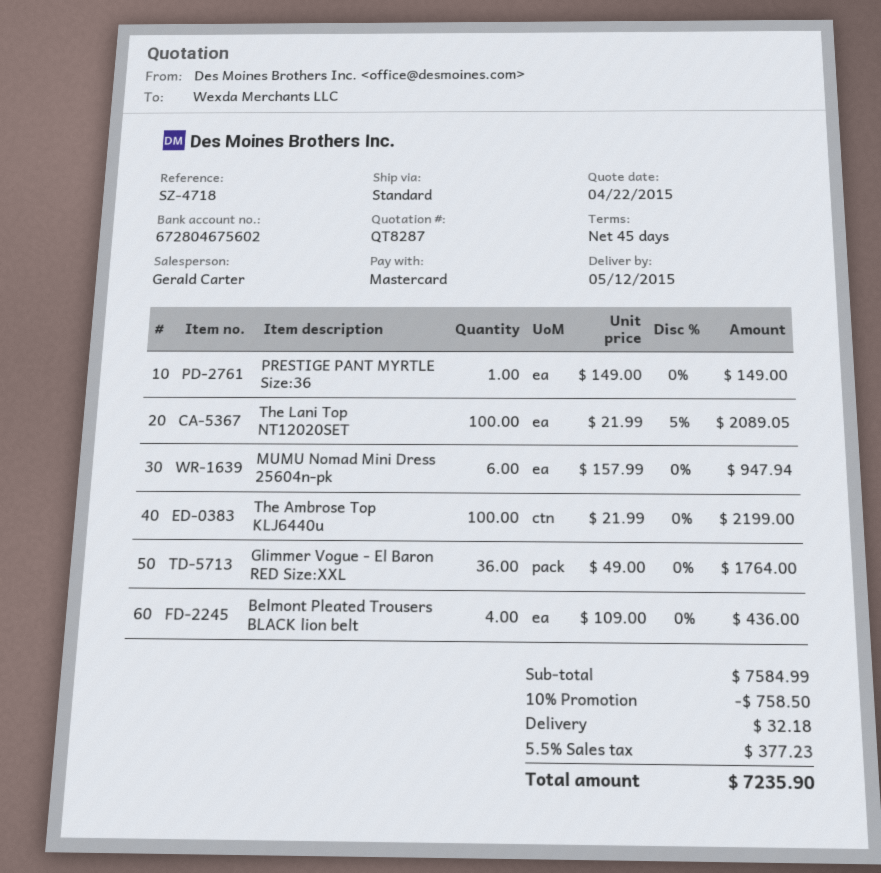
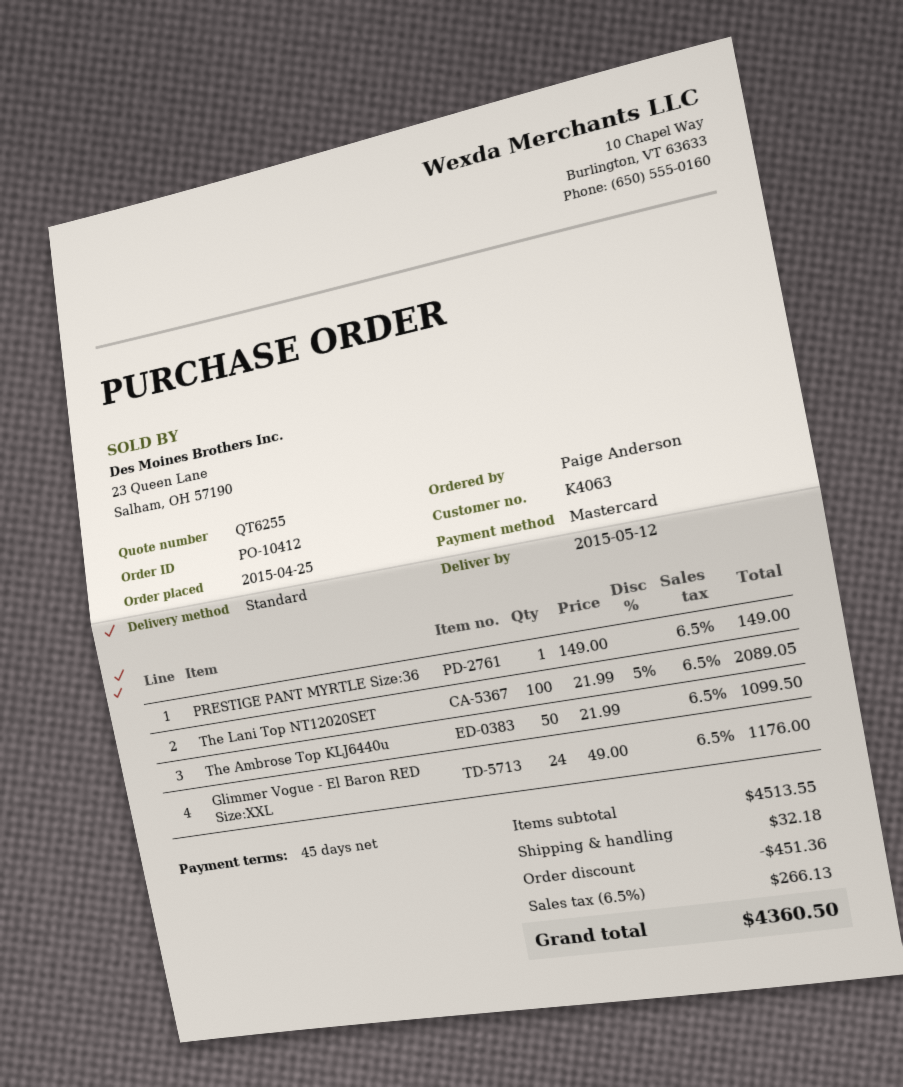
quote number: QT8287 -> QT6255
MUMU Nomad Mini Dress 25604n-pk: 6 x 157.99 = 947.94 -> none
The Ambrose Top KLJ6440u: 100 x 21.99 = 2199.00 -> 50 x 21.99 = 1099.50
Glimmer Vogue - El Baron RED Size:XXL: 36 x 49.00 = 1764.00 -> 24 x 49.00 = 1176.00
Belmont Pleated Trousers BLACK lion belt: 4 x 109.00 = 436.00 -> none
subtotal: 7584.99 -> 4513.55
discount: 758.50 -> 451.36
tax: 5.5% = 377.23 -> 6.5% = 266.13
total: 7235.90 -> 4360.50

